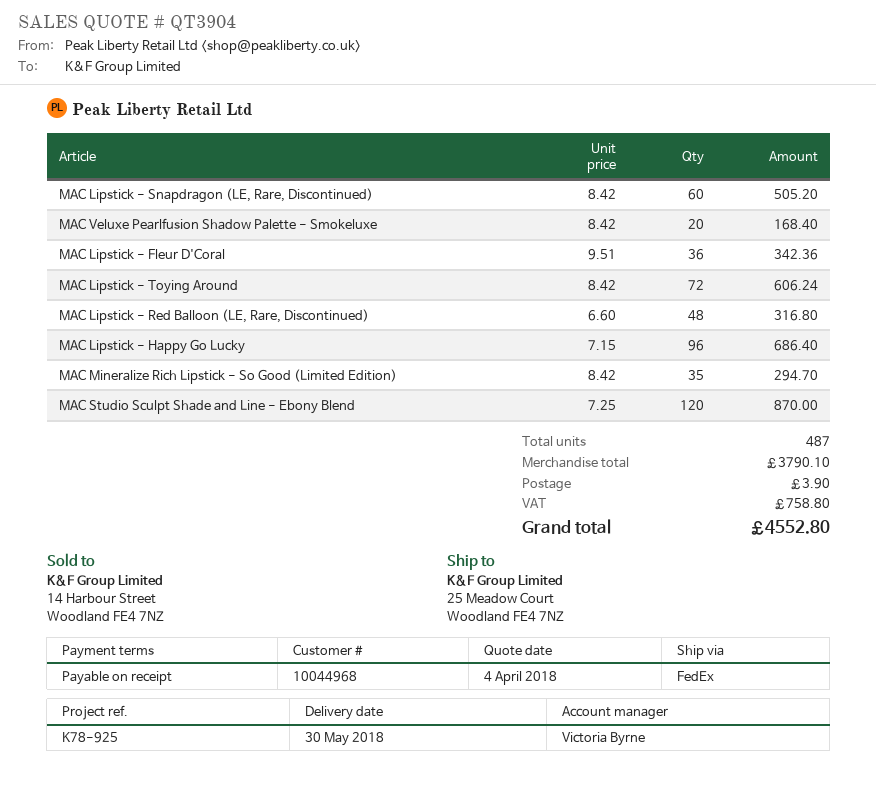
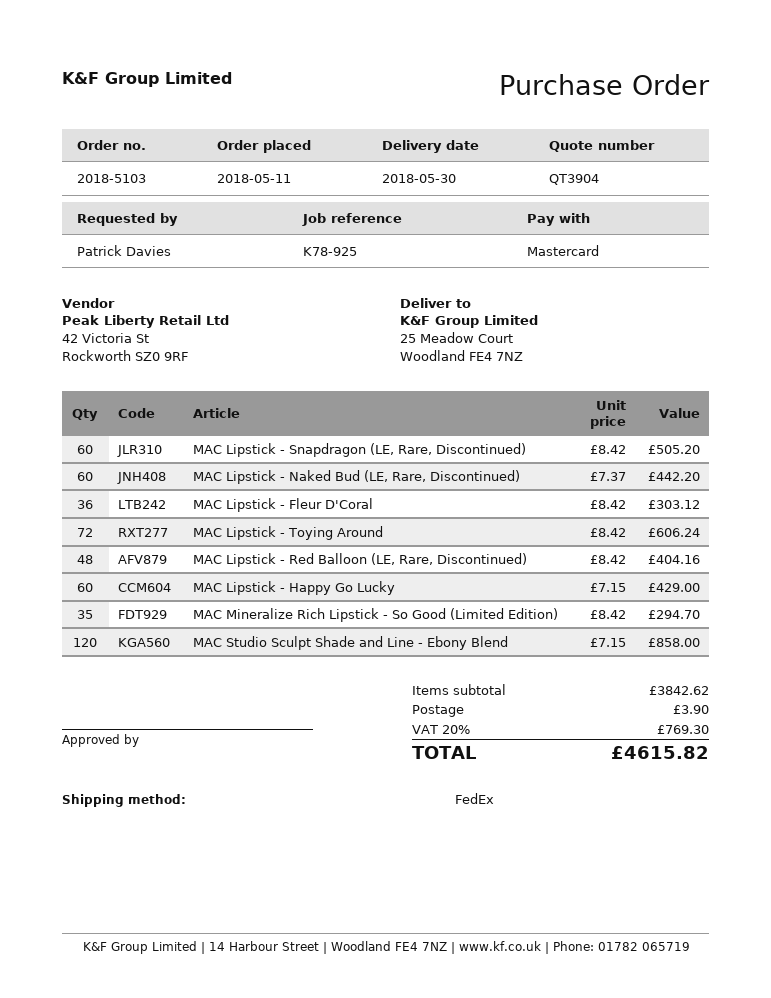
MAC Veluxe Pearlfusion Shadow Palette - Smokeluxe: 20 x 8.42 = 168.40 -> none
MAC Lipstick - Fleur D'Coral: 36 x 9.51 = 342.36 -> 36 x 8.42 = 303.12
MAC Lipstick - Red Balloon (LE, Rare, Discontinued): 48 x 6.60 = 316.80 -> 48 x 8.42 = 404.16
MAC Lipstick - Happy Go Lucky: 96 x 7.15 = 686.40 -> 60 x 7.15 = 429.00
MAC Studio Sculpt Shade and Line - Ebony Blend: 120 x 7.25 = 870.00 -> 120 x 7.15 = 858.00
MAC Lipstick - Naked Bud (LE, Rare, Discontinued): none -> 60 x 7.37 = 442.20
subtotal: 3790.10 -> 3842.62
tax: 758.80 -> 769.30
total: 4552.80 -> 4615.82

